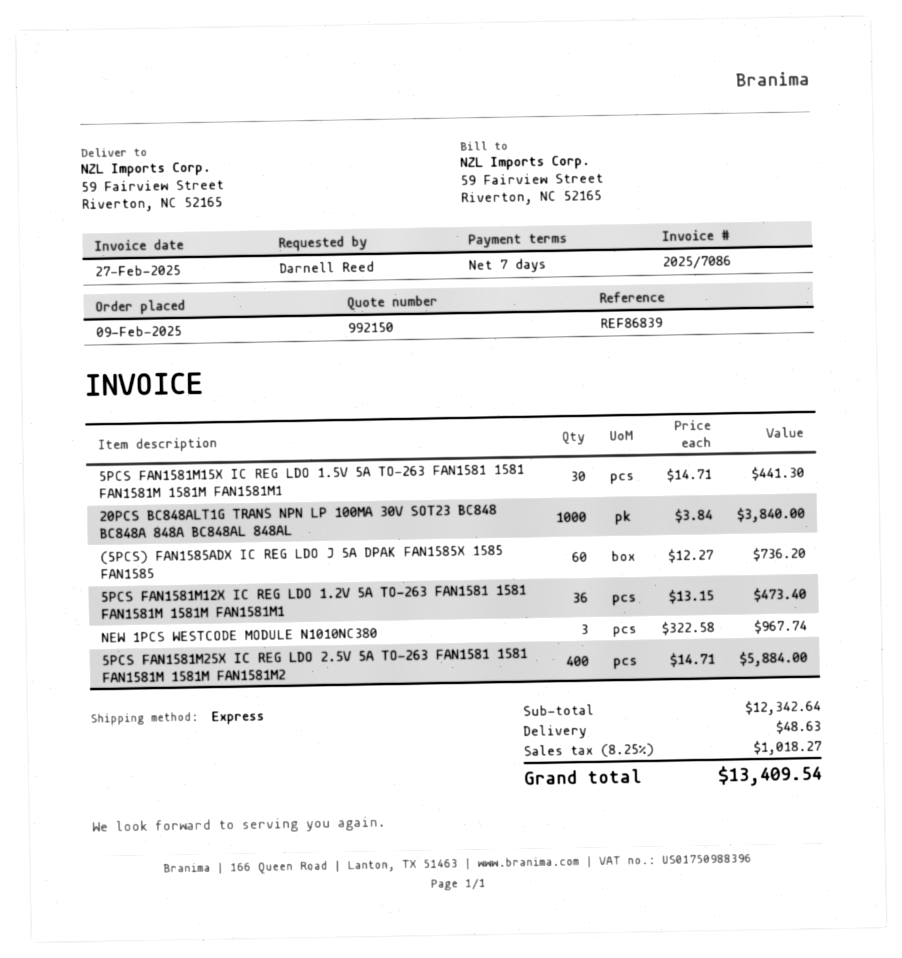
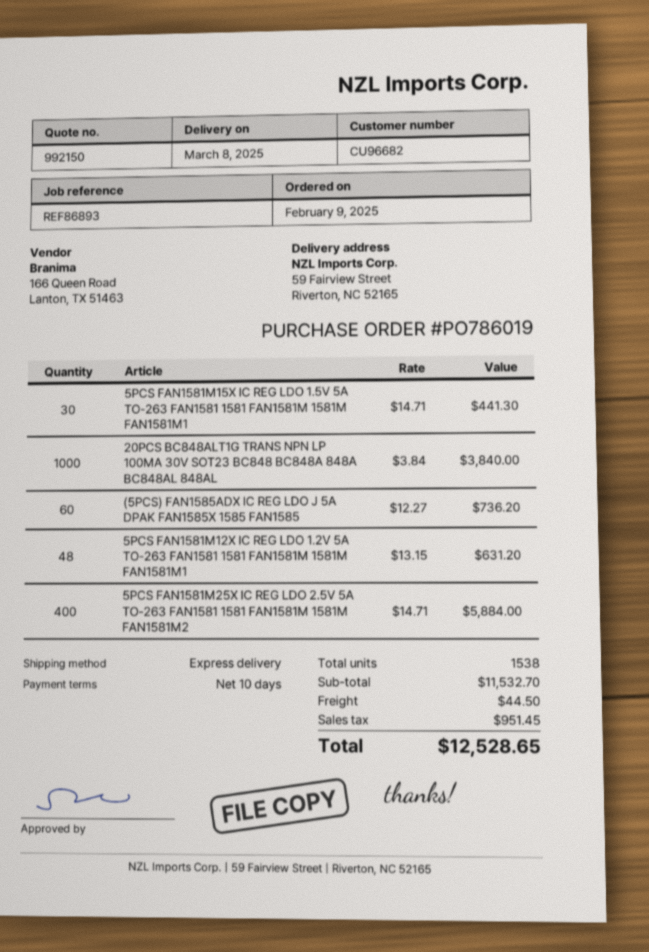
payment terms: 7 days -> 10 days
reference: REF86839 -> REF86893
5PCS FAN1581M12X IC REG LDO 1.2V 5A TO-263 FAN1581 1581 FAN1581M 1581M FAN1581M1: 36 x 13.15 = 473.40 -> 48 x 13.15 = 631.20
NEW 1PCS WESTCODE MODULE N1010NC380: 3 x 322.58 = 967.74 -> none
subtotal: 12342.64 -> 11532.70
shipping: 48.63 -> 44.50
tax: 1018.27 -> 951.45
total: 13409.54 -> 12528.65

